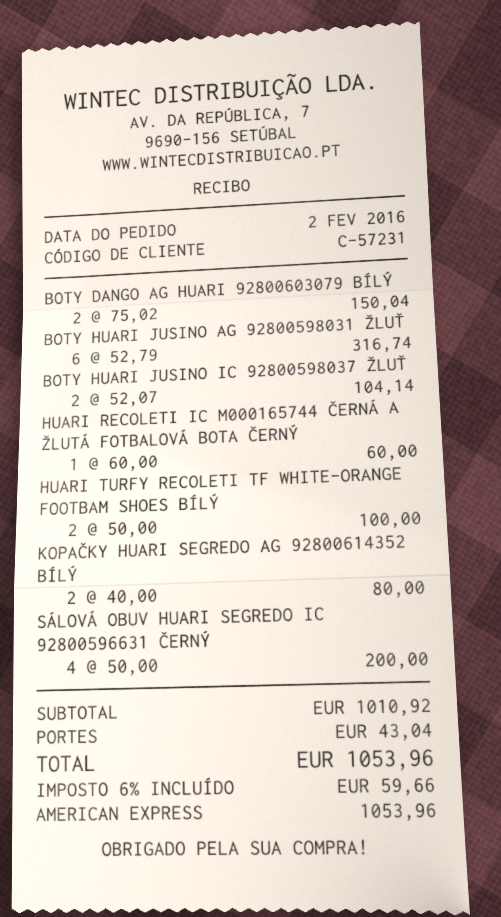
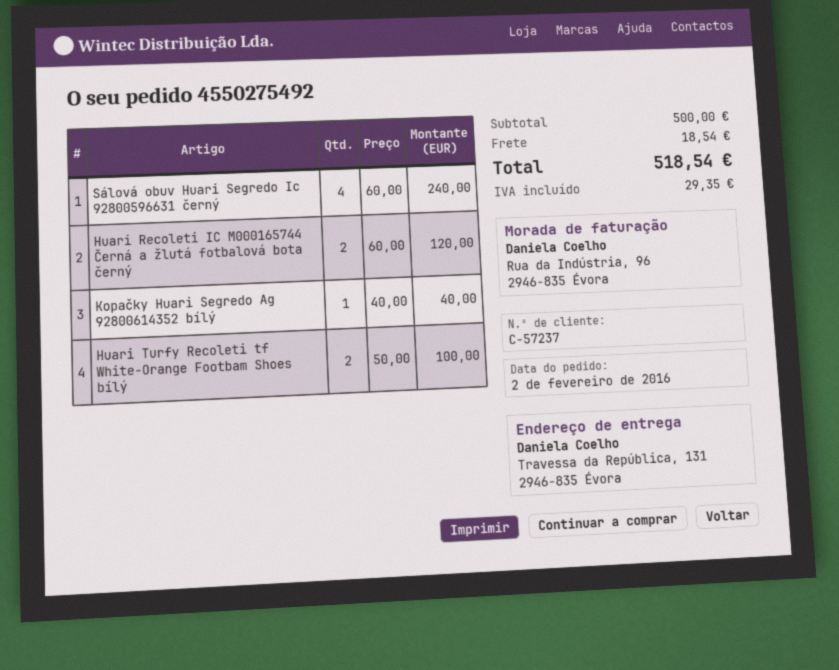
customer number: C-57231 -> C-57237
BOTY DANGO AG HUARI 92800603079 BÍLÝ: 2 x 75.02 = 150.04 -> none
BOTY HUARI JUSINO AG 92800598031 ŽLUŤ: 6 x 52.79 = 316.74 -> none
BOTY HUARI JUSINO IC 92800598037 ŽLUŤ: 2 x 52.07 = 104.14 -> none
HUARI RECOLETI IC M000165744 ČERNÁ A ŽLUTÁ FOTBALOVÁ BOTA ČERNÝ: 1 x 60.00 = 60.00 -> 2 x 60.00 = 120.00
KOPAČKY HUARI SEGREDO AG 92800614352 BÍLÝ: 2 x 40.00 = 80.00 -> 1 x 40.00 = 40.00
SÁLOVÁ OBUV HUARI SEGREDO IC 92800596631 ČERNÝ: 4 x 50.00 = 200.00 -> 4 x 60.00 = 240.00
subtotal: 1010.92 -> 500.00
shipping: 43.04 -> 18.54
tax: 59.66 -> 29.35
total: 1053.96 -> 518.54

